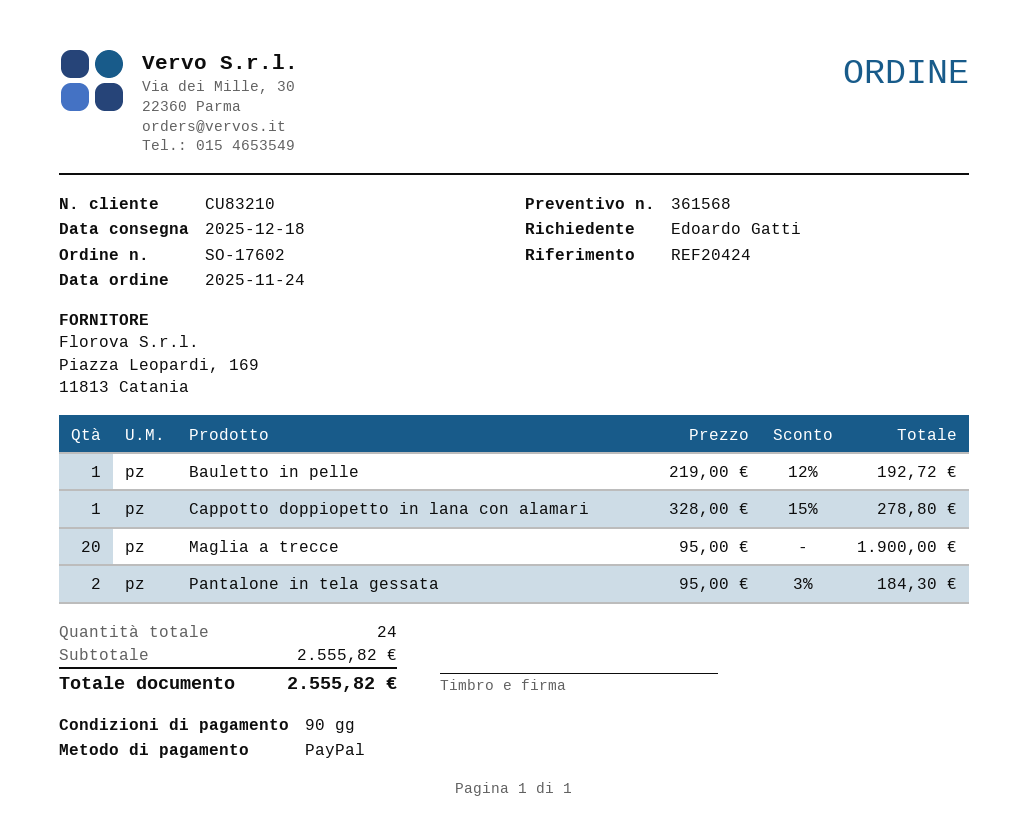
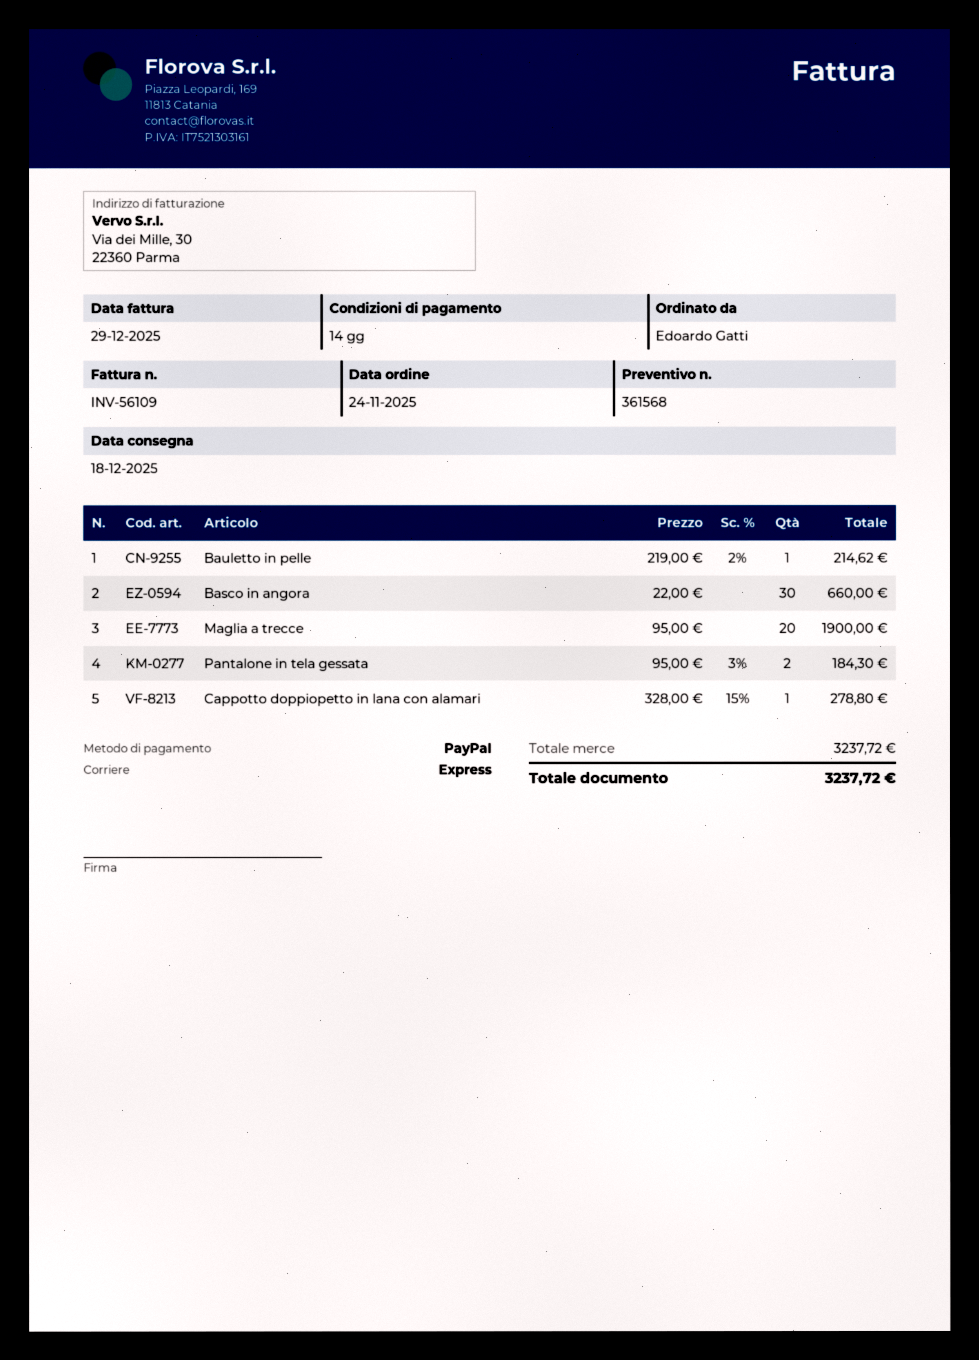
payment terms: 90 days -> 14 days
Bauletto in pelle: 1 x 219.00 - 12% = 192.72 -> 1 x 219.00 - 2% = 214.62
Basco in angora: none -> 30 x 22.00 = 660.00
subtotal: 2555.82 -> 3237.72
total: 2555.82 -> 3237.72

